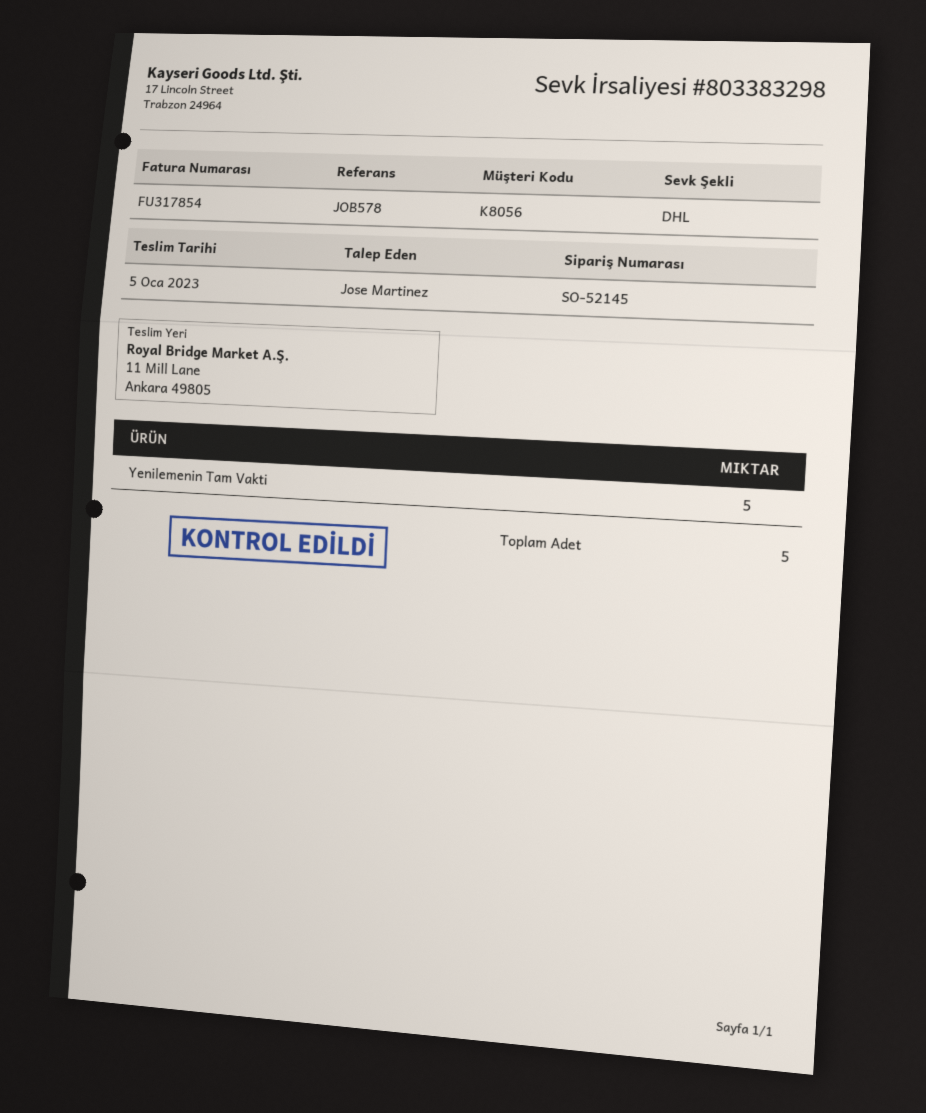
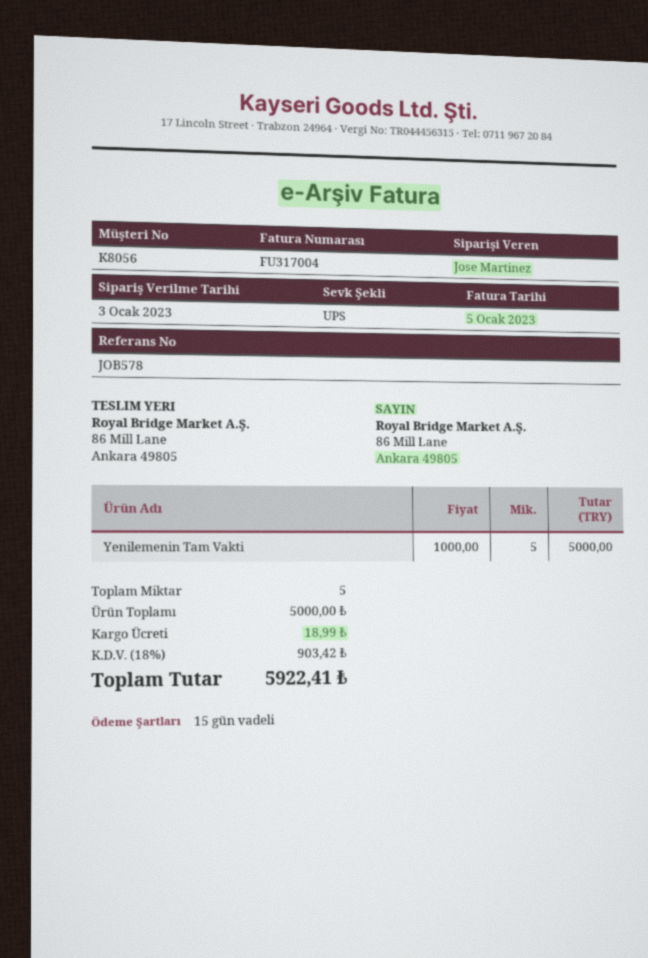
invoice number: FU317854 -> FU317004
shipping method: DHL -> UPS
ship to: 11 Mill Lane, Ankara 49805 -> 86 Mill Lane, Ankara 49805

